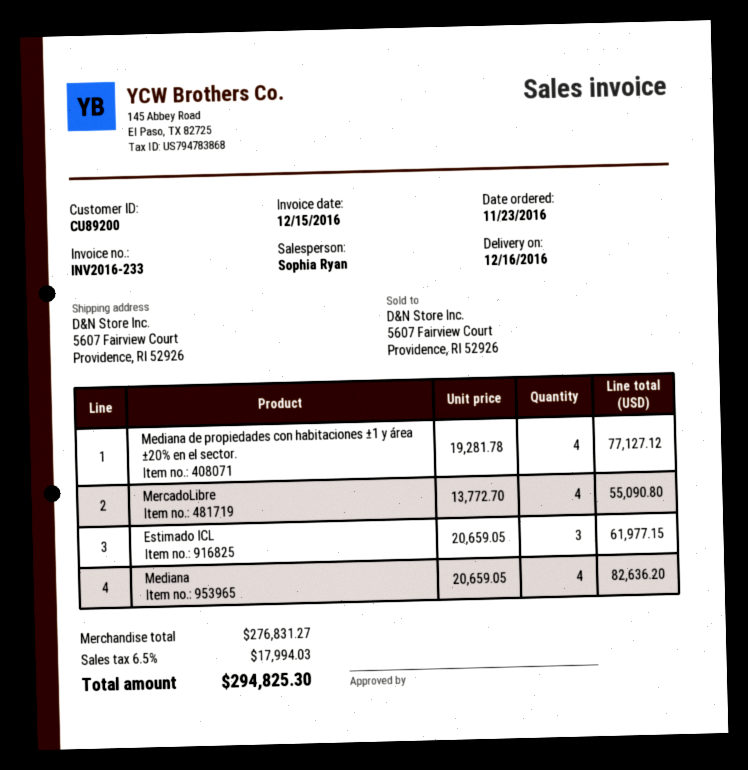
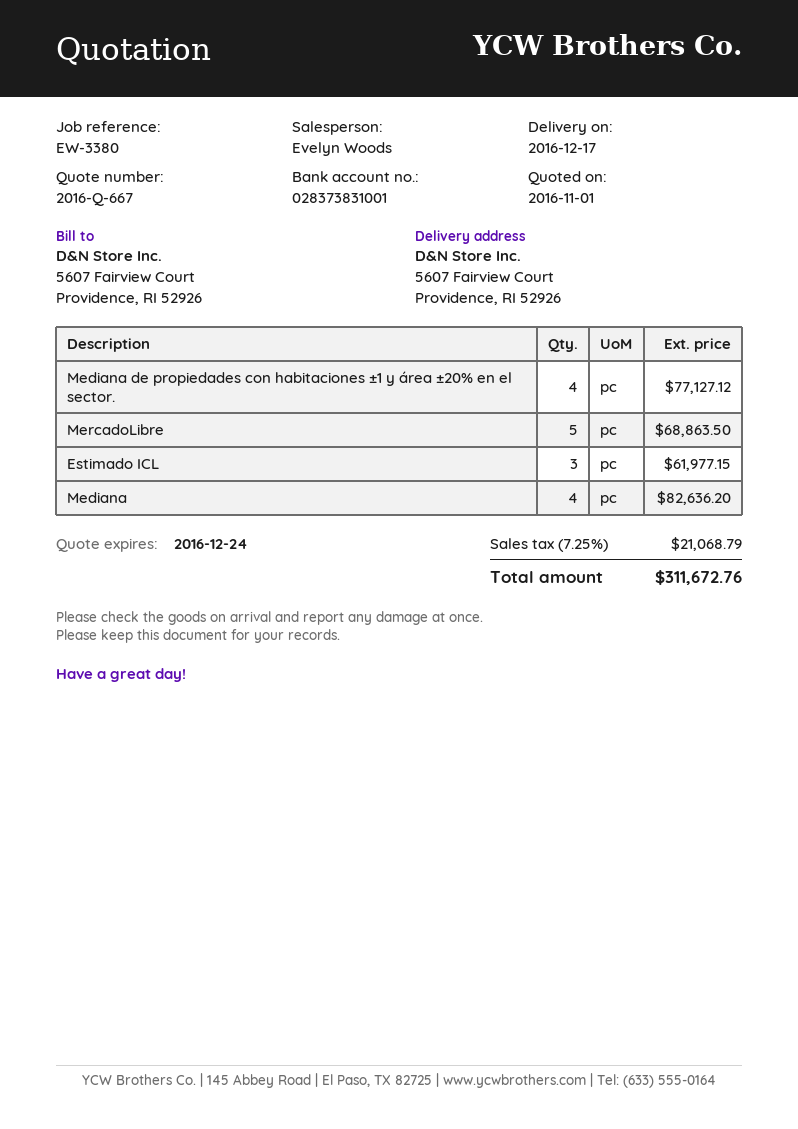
delivery date: 2016-12-16 -> 2016-12-17
sales rep: Sophia Ryan -> Evelyn Woods
MercadoLibre: 4 for 55090.80 -> 5 for 68863.50
tax: 6.5% = 17994.03 -> 7.25% = 21068.79
total: 294825.30 -> 311672.76

